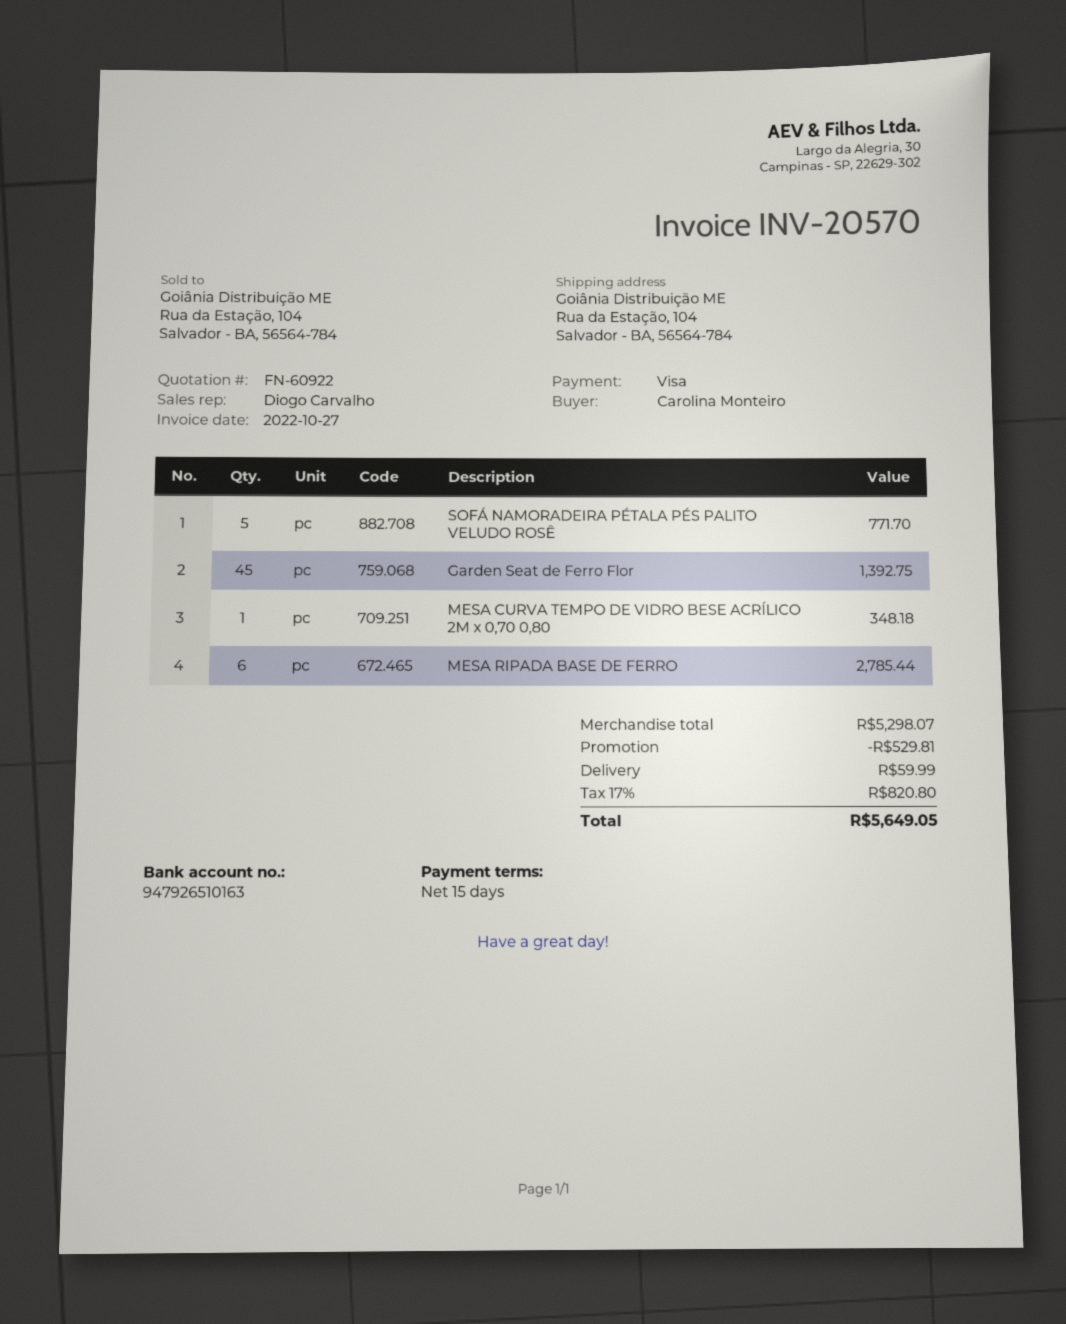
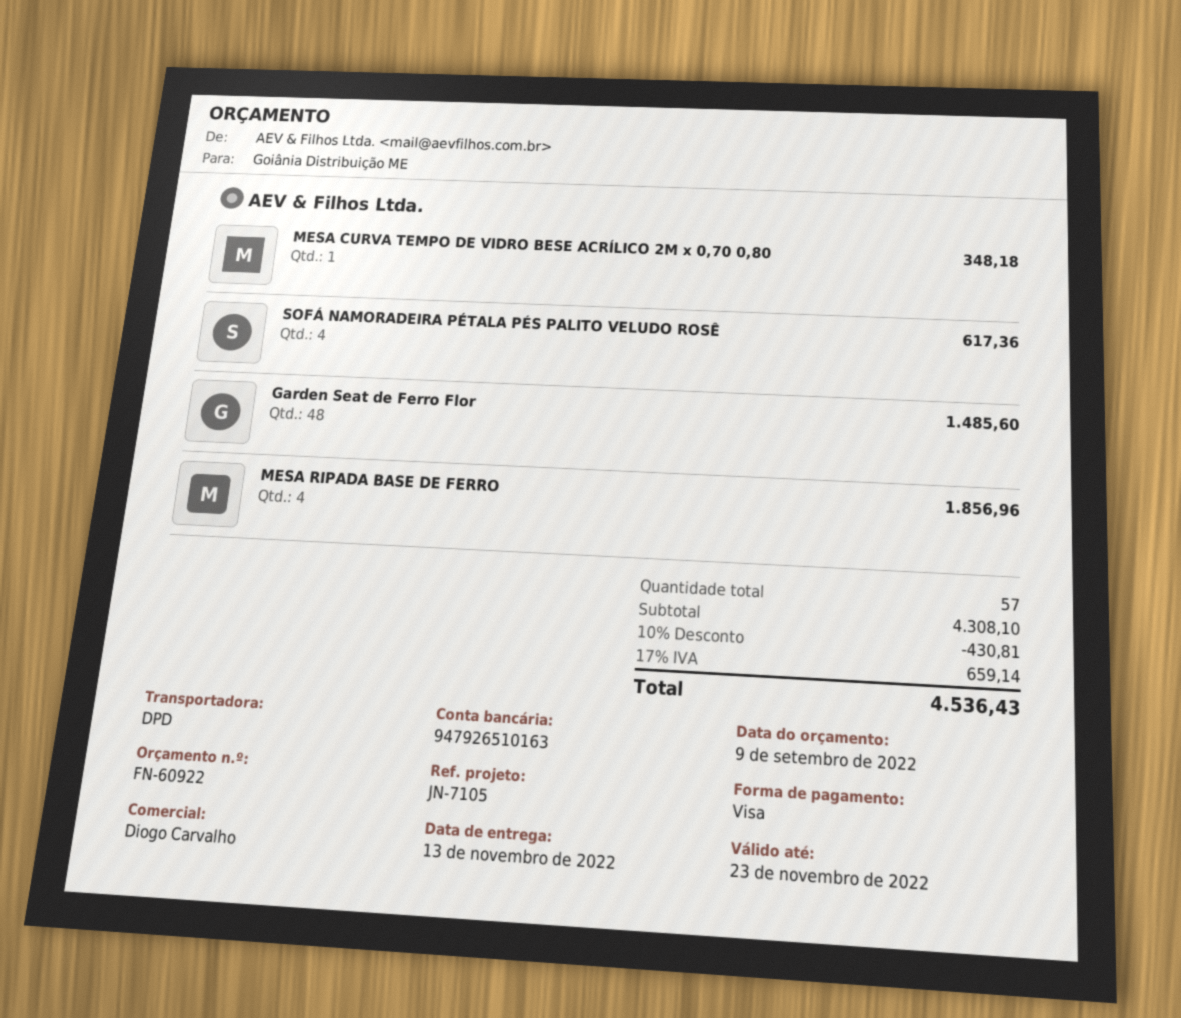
SOFÁ NAMORADEIRA PÉTALA PÉS PALITO VELUDO ROSÊ: 5 for 771.70 -> 4 for 617.36
Garden Seat de Ferro Flor: 45 for 1392.75 -> 48 for 1485.60
MESA RIPADA BASE DE FERRO: 6 for 2785.44 -> 4 for 1856.96
subtotal: 5298.07 -> 4308.10
discount: 529.81 -> 430.81
shipping: 59.99 -> none
tax: 17% = 820.80 -> 17% = 659.14
total: 5649.05 -> 4536.43

